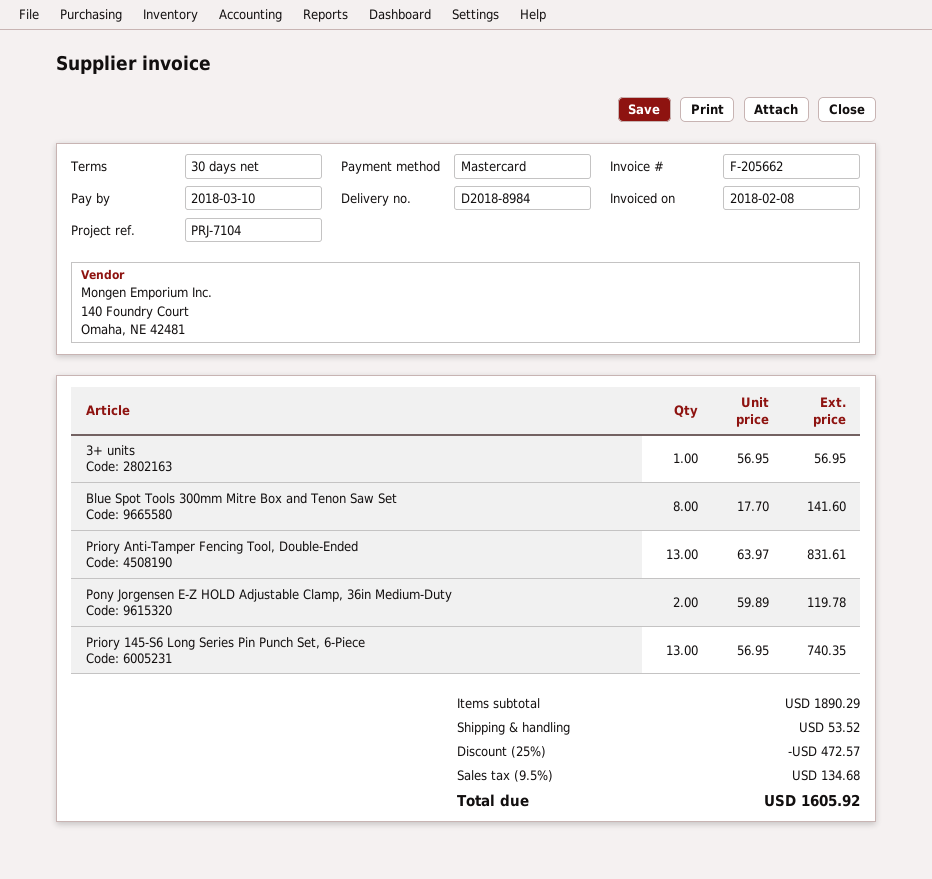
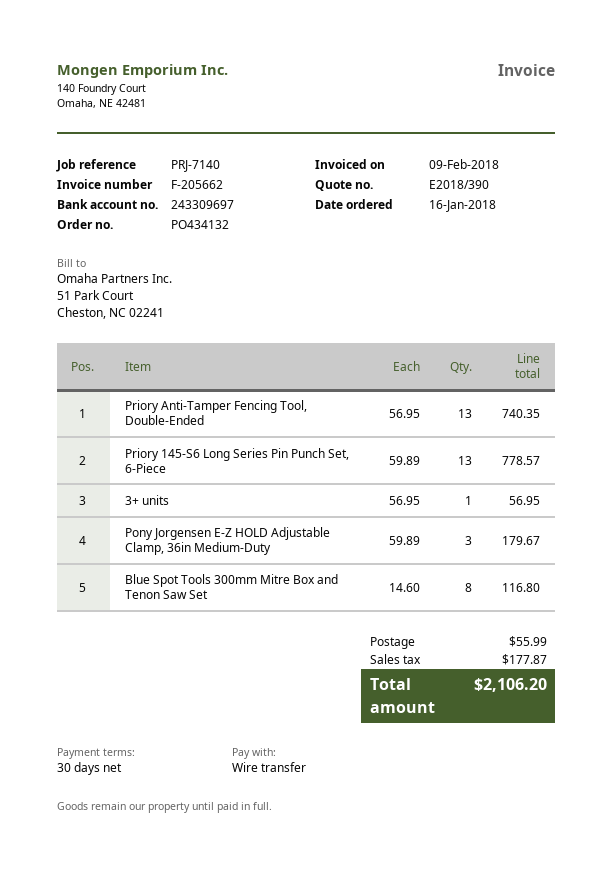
invoice date: 2018-02-08 -> 2018-02-09
reference: PRJ-7104 -> PRJ-7140
payment method: Mastercard -> bank transfer
Blue Spot Tools 300mm Mitre Box and Tenon Saw Set: 8 x 17.70 = 141.60 -> 8 x 14.60 = 116.80
Priory Anti-Tamper Fencing Tool, Double-Ended: 13 x 63.97 = 831.61 -> 13 x 56.95 = 740.35
Pony Jorgensen E-Z HOLD Adjustable Clamp, 36in Medium-Duty: 2 x 59.89 = 119.78 -> 3 x 59.89 = 179.67
Priory 145-S6 Long Series Pin Punch Set, 6-Piece: 13 x 56.95 = 740.35 -> 13 x 59.89 = 778.57
discount: 25% = 472.57 -> none
shipping: 53.52 -> 55.99
tax: 134.68 -> 177.87
total: 1605.92 -> 2106.20

